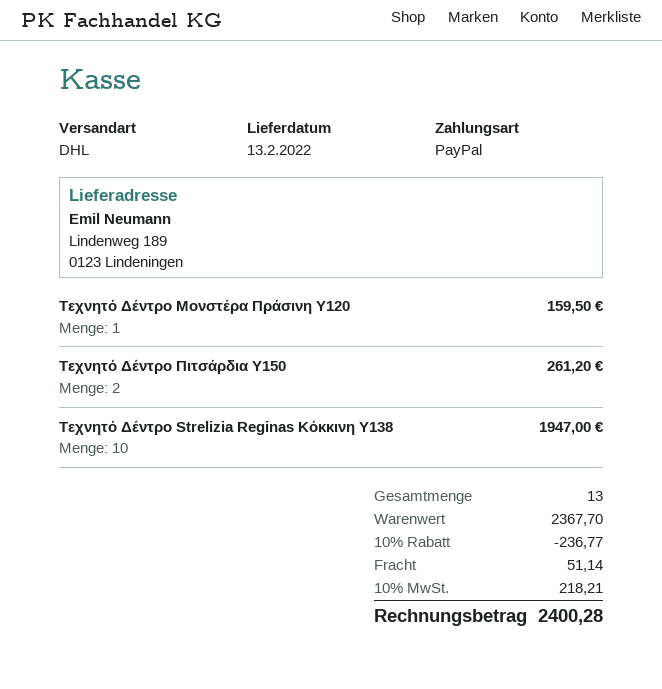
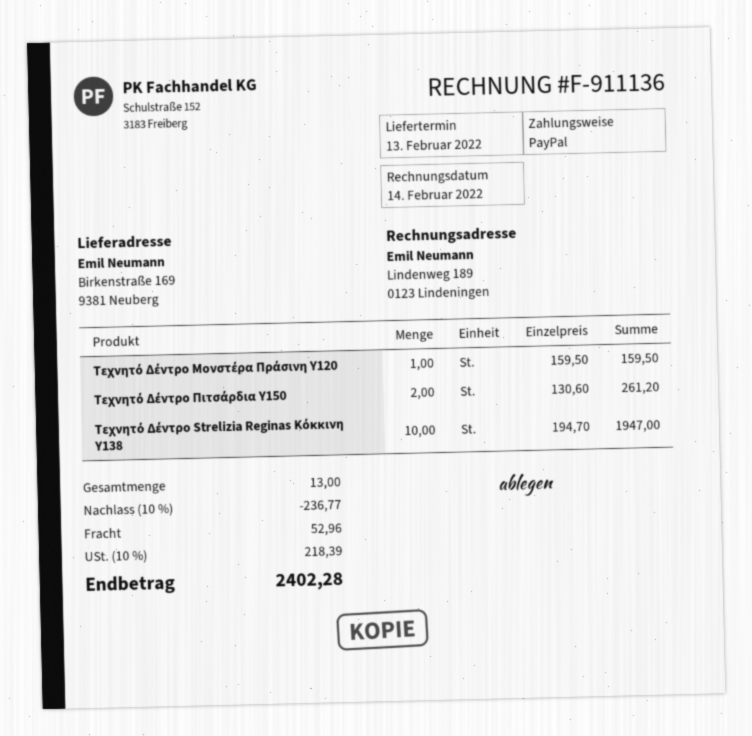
ship to: Lindenweg 189, 0123 Lindeningen -> Birkenstraße 169, 9381 Neuberg
shipping: 51.14 -> 52.96
tax: 10% = 218.21 -> 10% = 218.39
total: 2400.28 -> 2402.28

